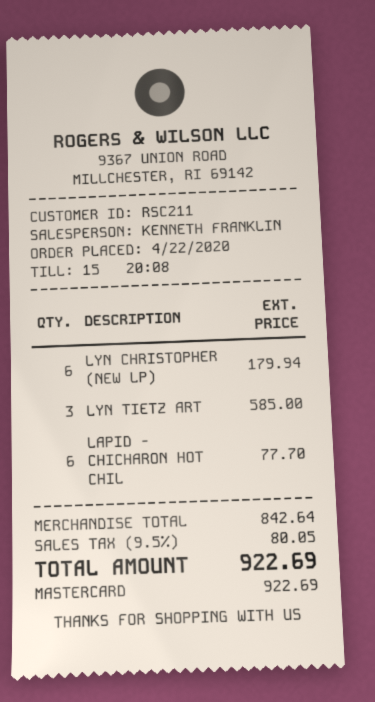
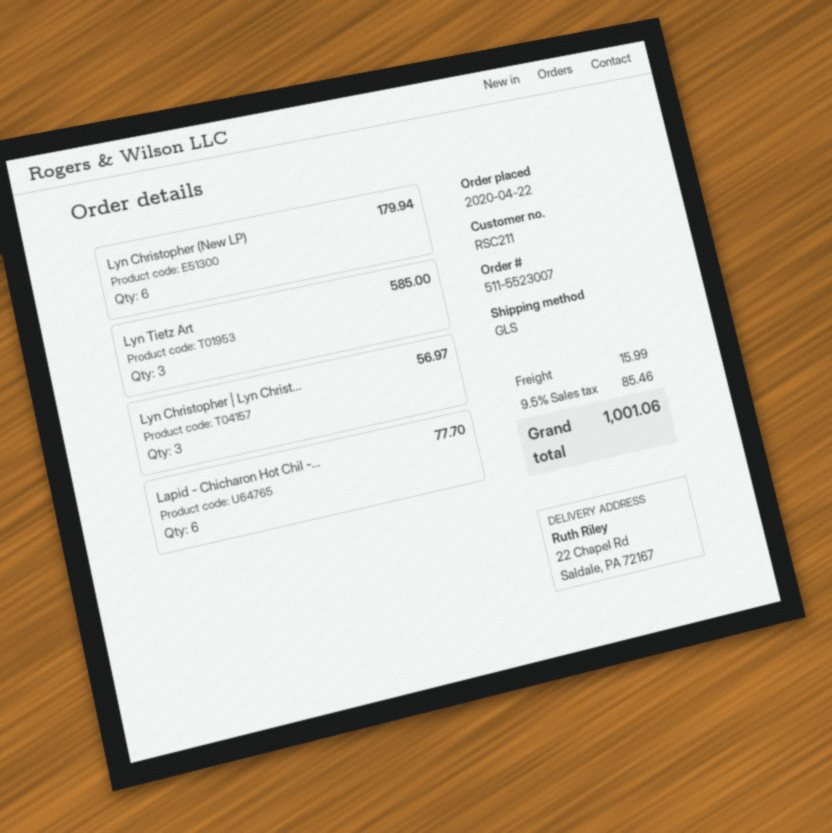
Lyn Christopher | Lyn Christ...: none -> 3 for 56.97
shipping: none -> 15.99
tax: 9.5% = 80.05 -> 9.5% = 85.46
total: 922.69 -> 1001.06

